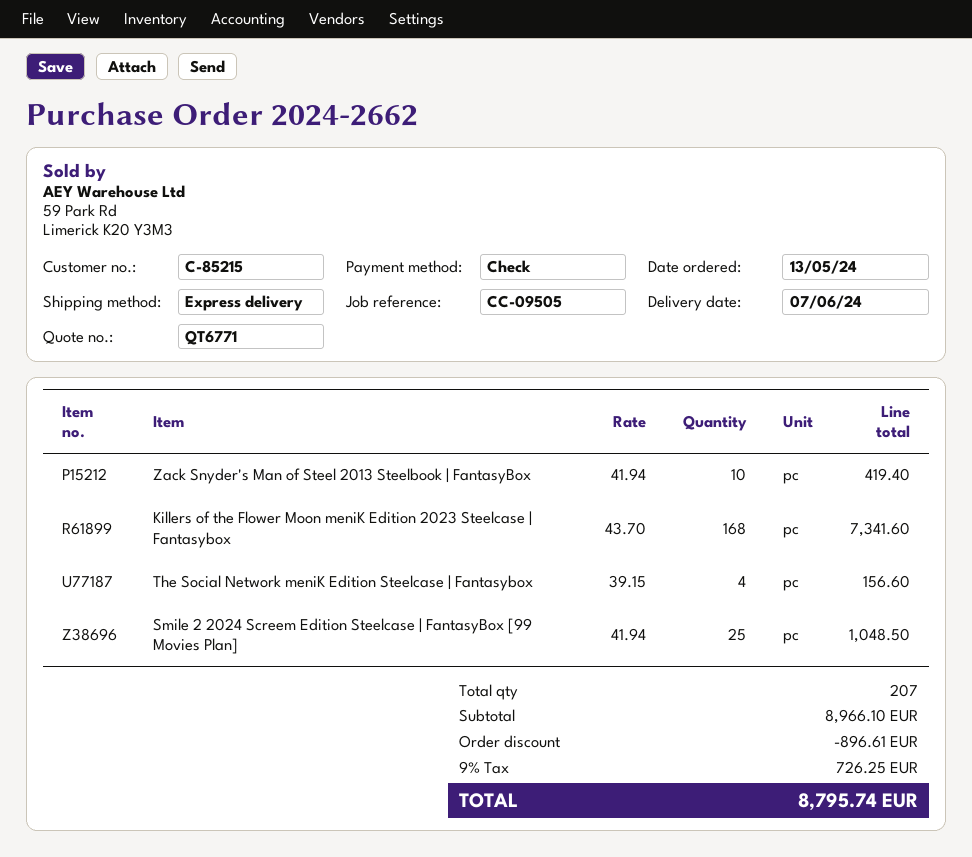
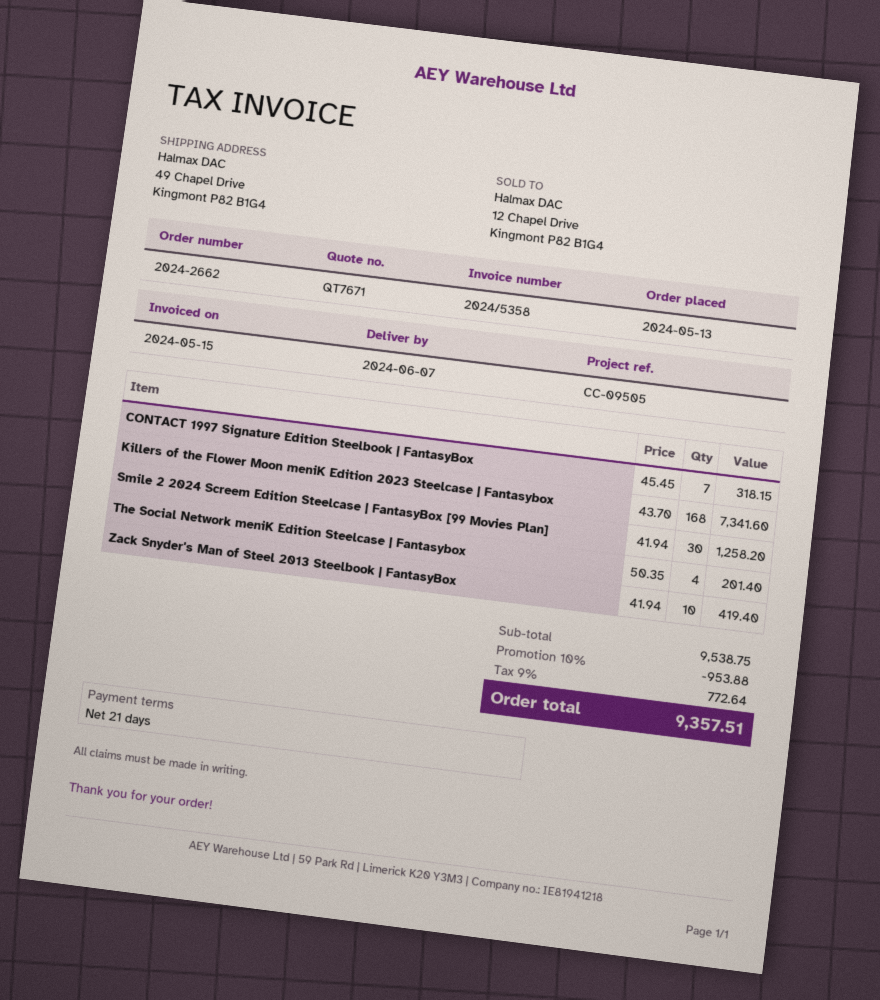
quote number: QT6771 -> QT7671
The Social Network meniK Edition Steelcase | Fantasybox: 4 x 39.15 = 156.60 -> 4 x 50.35 = 201.40
Smile 2 2024 Screem Edition Steelcase | FantasyBox [99 Movies Plan]: 25 x 41.94 = 1048.50 -> 30 x 41.94 = 1258.20
CONTACT 1997 Signature Edition Steelbook | FantasyBox: none -> 7 x 45.45 = 318.15
subtotal: 8966.10 -> 9538.75
discount: 896.61 -> 953.88
tax: 9% = 726.25 -> 9% = 772.64
total: 8795.74 -> 9357.51

